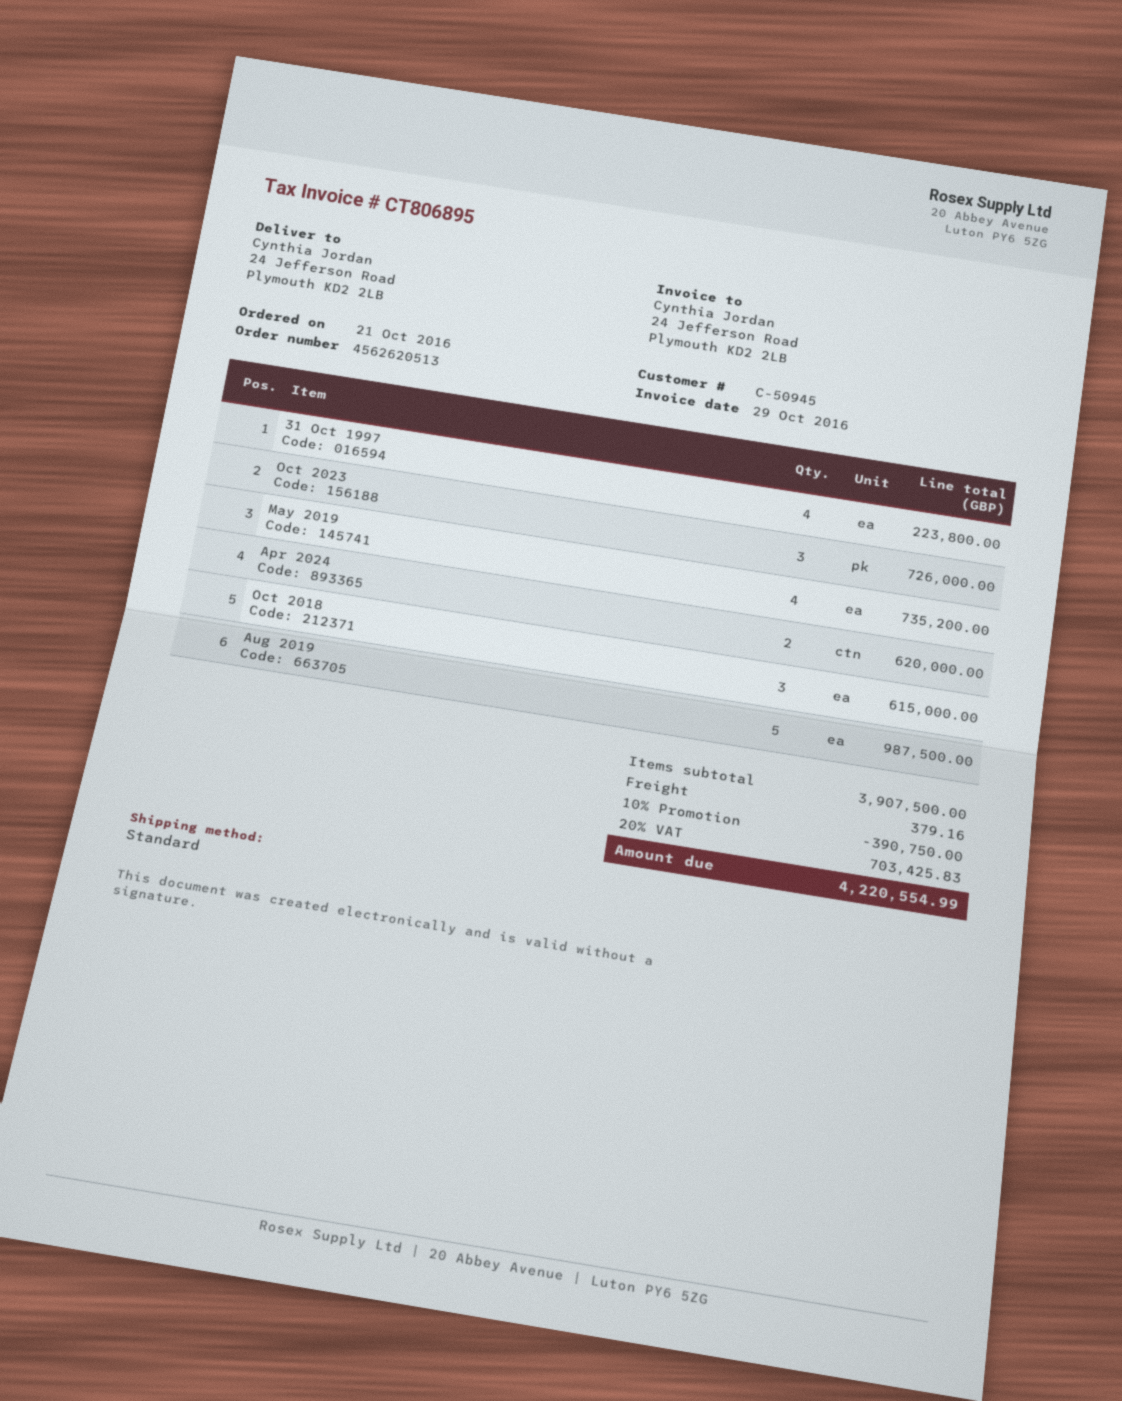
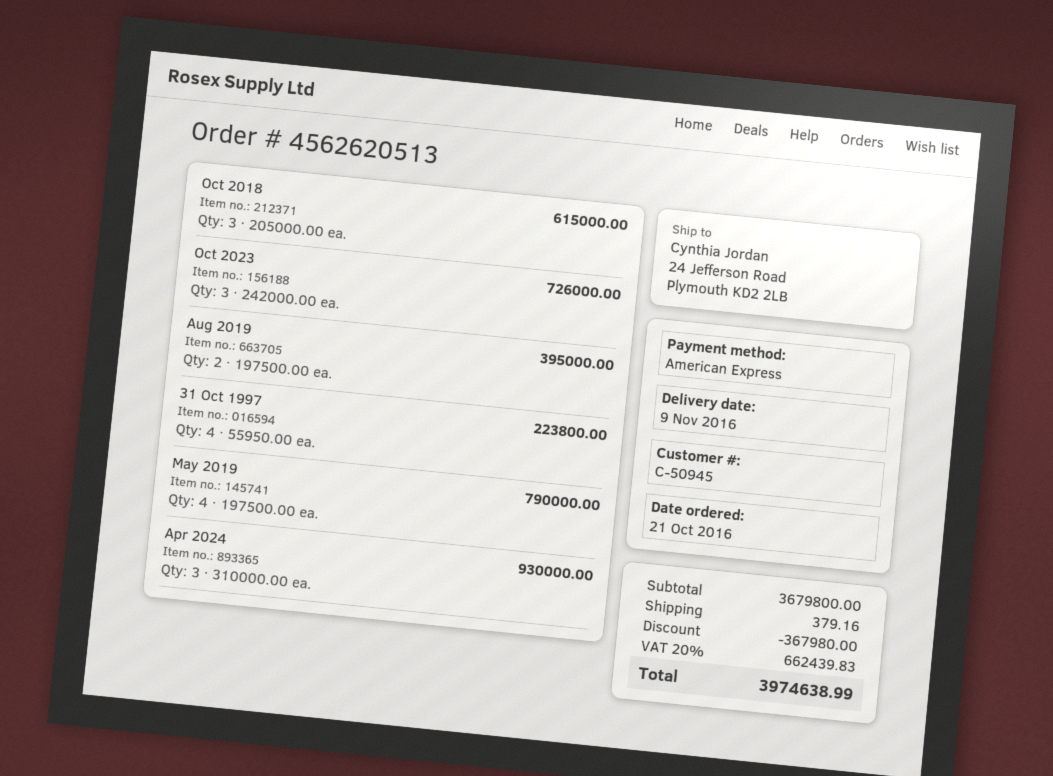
May 2019: 4 for 735200.00 -> 4 for 790000.00
Apr 2024: 2 for 620000.00 -> 3 for 930000.00
Aug 2019: 5 for 987500.00 -> 2 for 395000.00
subtotal: 3907500.00 -> 3679800.00
discount: 390750.00 -> 367980.00
tax: 20% = 703425.83 -> 20% = 662439.83
total: 4220554.99 -> 3974638.99

